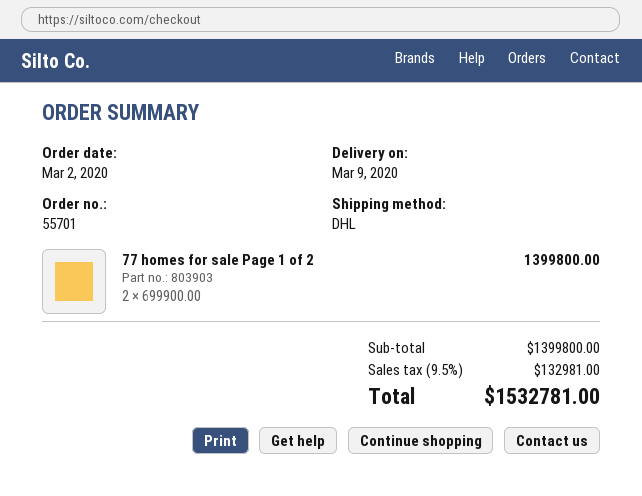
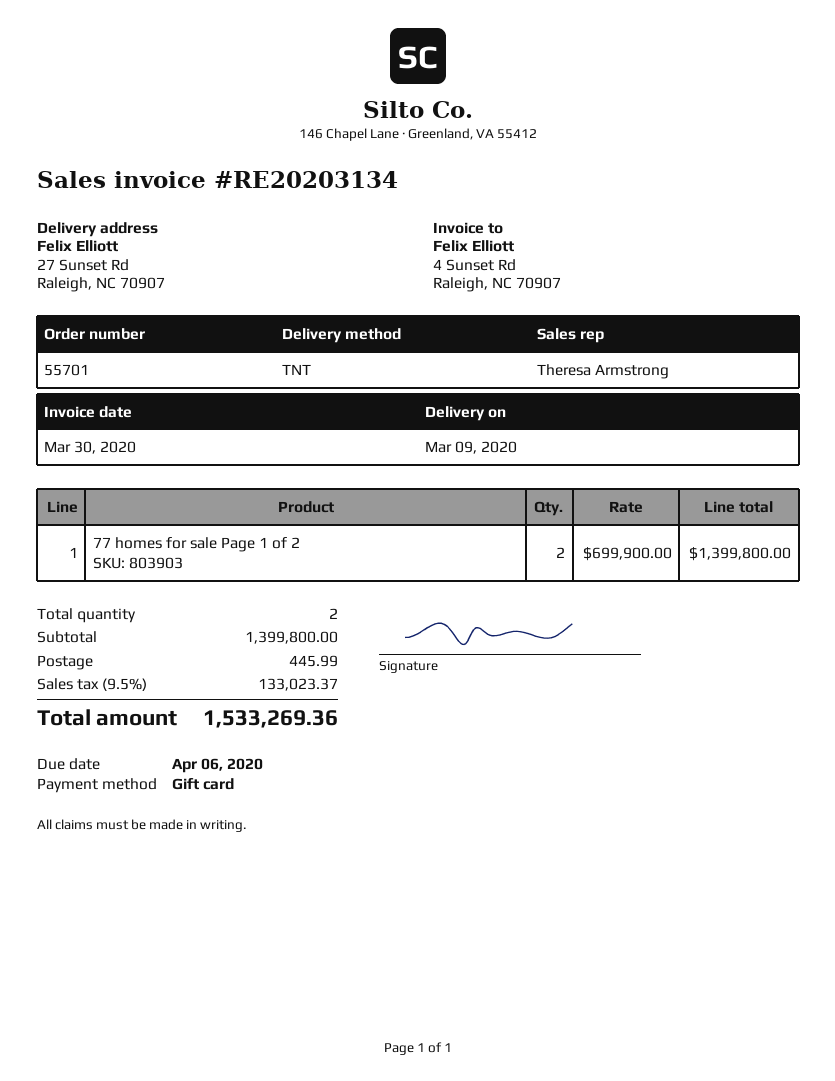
shipping method: DHL -> TNT
shipping: none -> 445.99
tax: 9.5% = 132981.00 -> 9.5% = 133023.37
total: 1532781.00 -> 1533269.36

